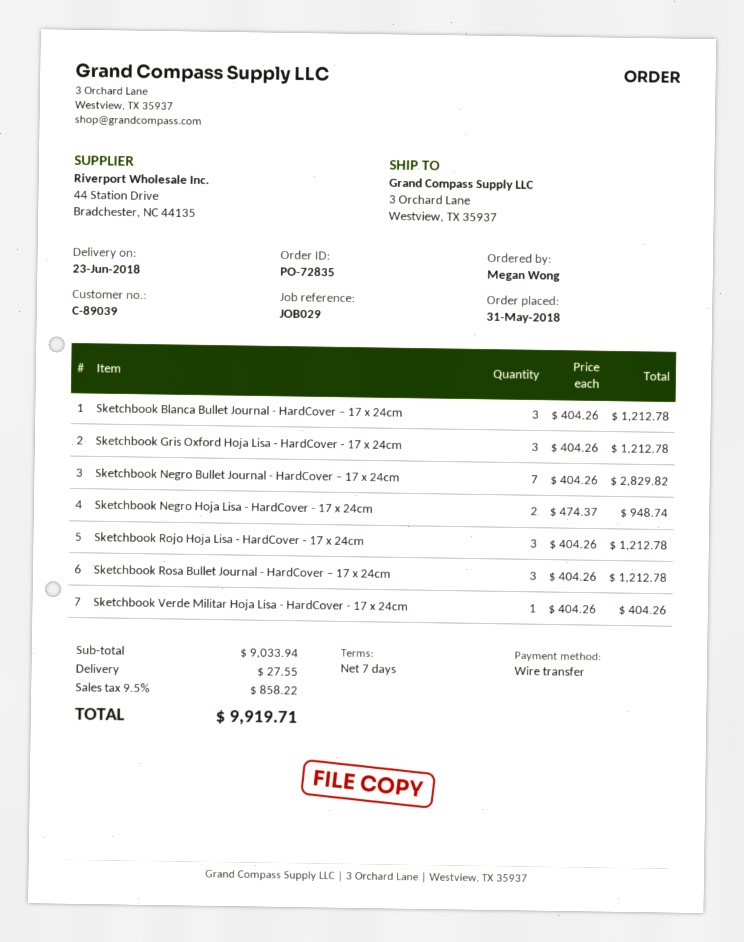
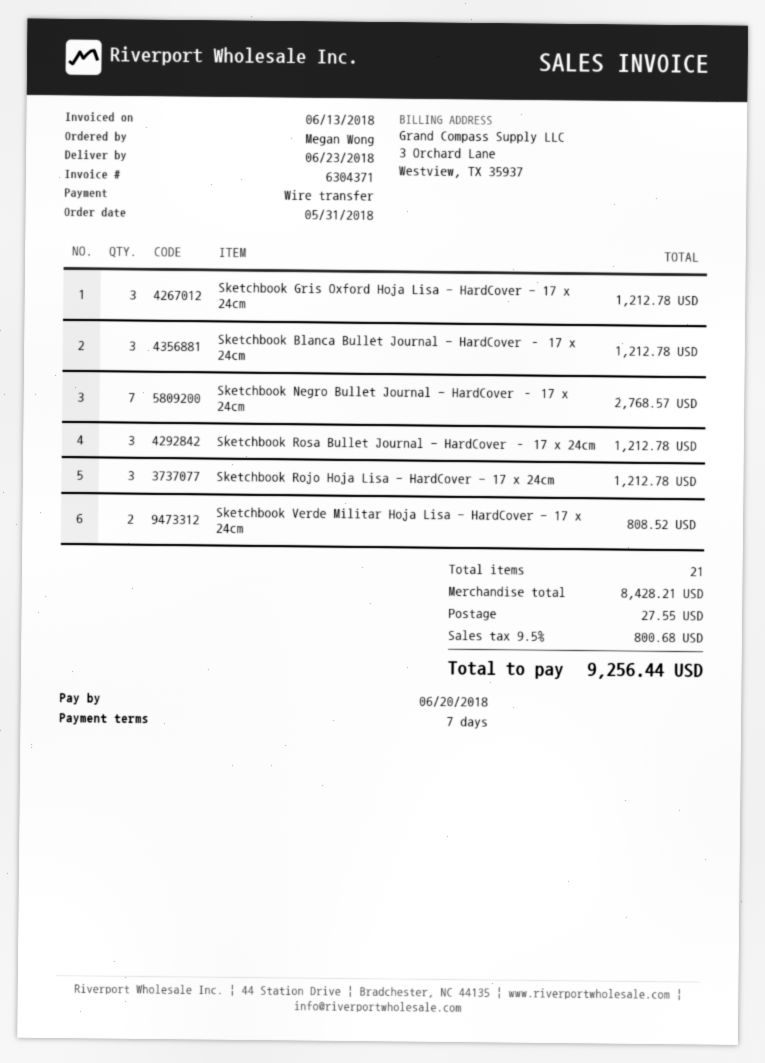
Sketchbook Negro Bullet Journal - HardCover – 17 x 24cm: 7 for 2829.82 -> 7 for 2768.57
Sketchbook Negro Hoja Lisa - HardCover - 17 x 24cm: 2 for 948.74 -> none
Sketchbook Verde Militar Hoja Lisa - HardCover - 17 x 24cm: 1 for 404.26 -> 2 for 808.52
subtotal: 9033.94 -> 8428.21
tax: 9.5% = 858.22 -> 9.5% = 800.68
total: 9919.71 -> 9256.44

